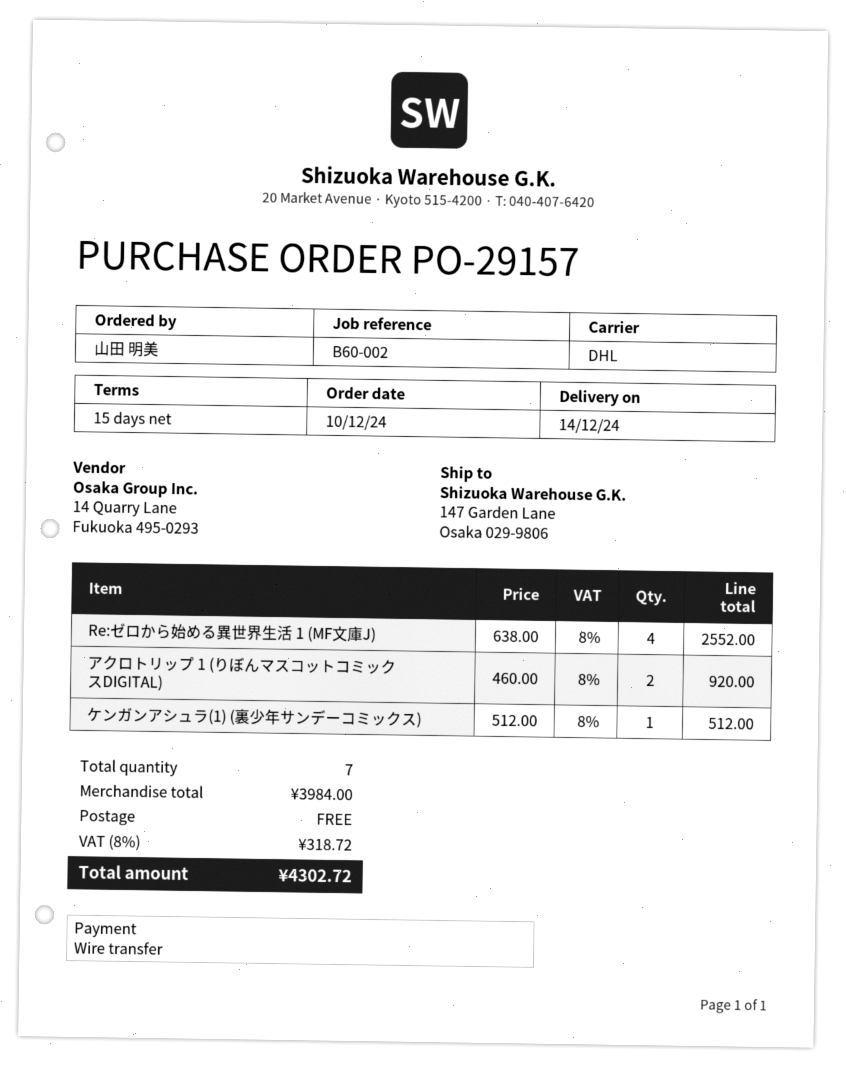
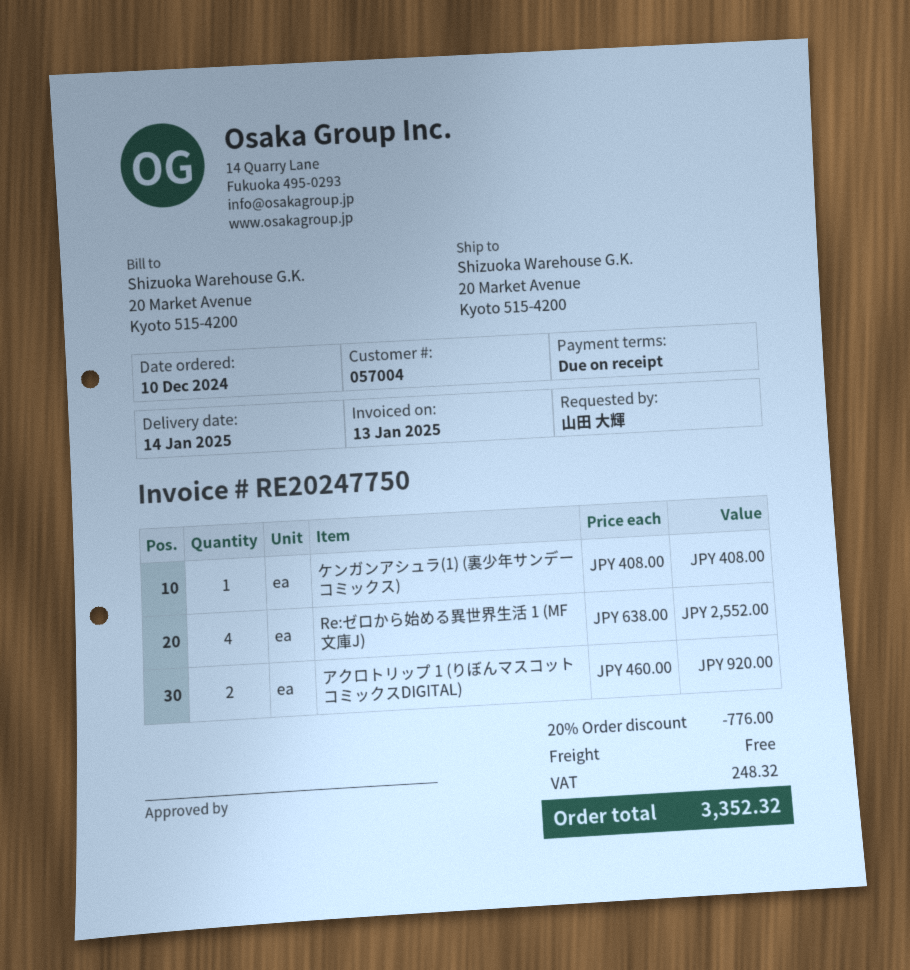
delivery date: 2024-12-14 -> 2025-01-14
payment terms: 15 days -> on receipt
ordered by: 山田 明美 -> 山田 大輝
ship to: 147 Garden Lane, Osaka 029-9806 -> 20 Market Avenue, Kyoto 515-4200
ケンガンアシュラ(1) (裏少年サンデーコミックス): 1 x 512.00 = 512.00 -> 1 x 408.00 = 408.00
discount: none -> 20% = 776.00
tax: 318.72 -> 248.32
total: 4302.72 -> 3352.32

